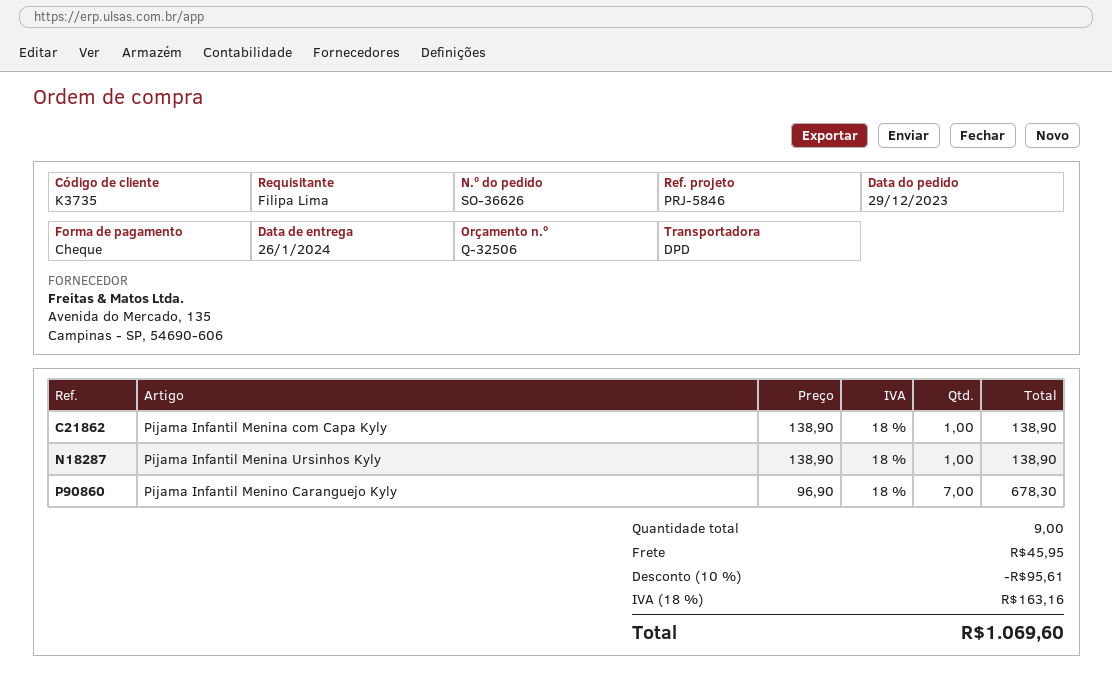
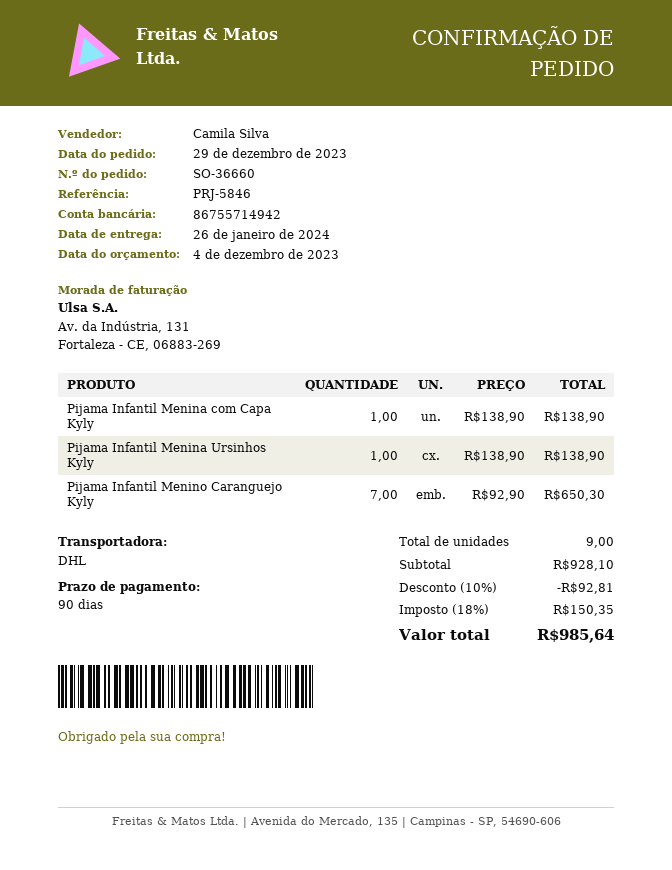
order number: SO-36626 -> SO-36660
shipping method: DPD -> DHL
Pijama Infantil Menino Caranguejo Kyly: 7 x 96.90 = 678.30 -> 7 x 92.90 = 650.30
discount: 10% = 95.61 -> 10% = 92.81
shipping: 45.95 -> none
tax: 18% = 163.16 -> 18% = 150.35
total: 1069.60 -> 985.64

